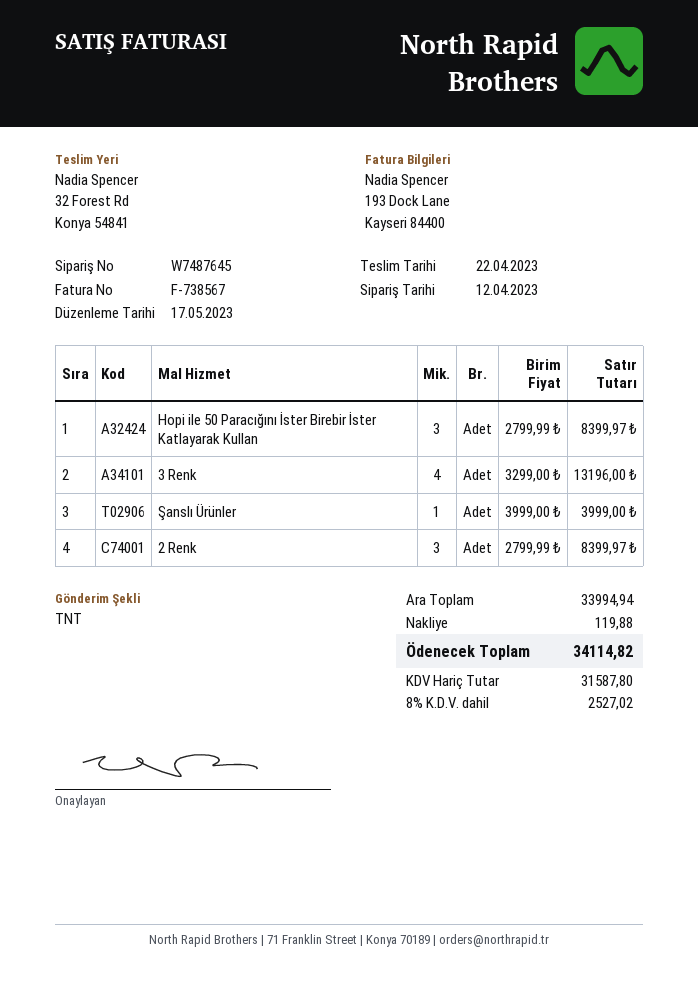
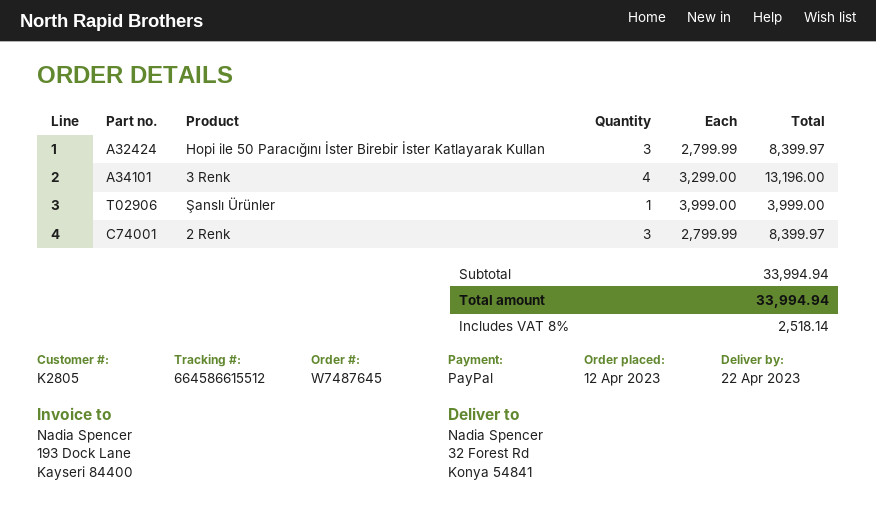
shipping: 119.88 -> none
tax: 8% = 2527.02 -> 8% = 2518.14
total: 34114.82 -> 33994.94

